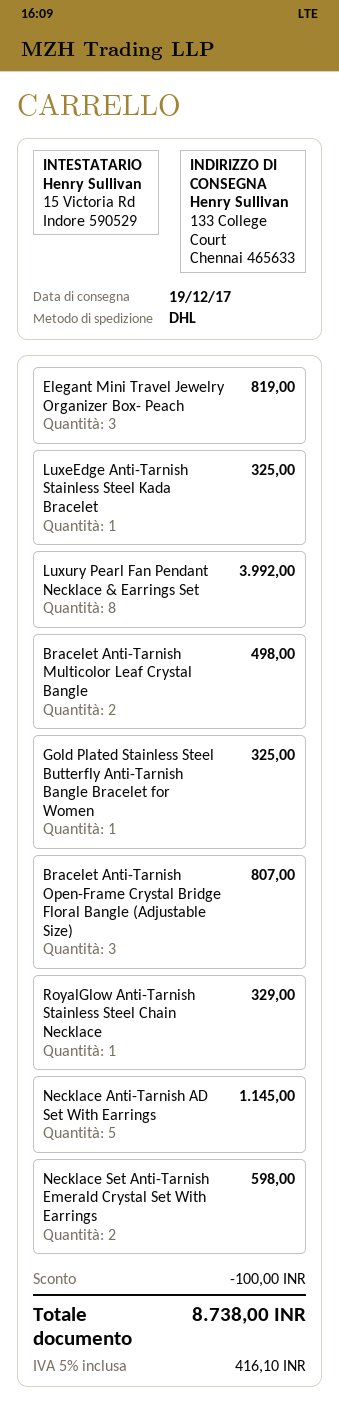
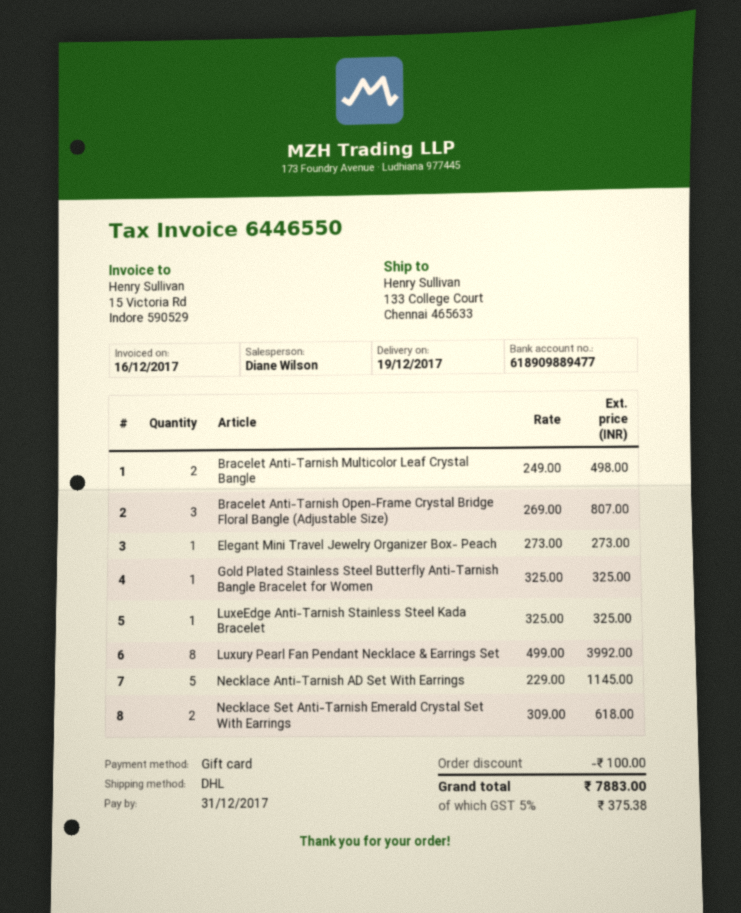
Elegant Mini Travel Jewelry Organizer Box- Peach: 3 for 819.00 -> 1 for 273.00
RoyalGlow Anti-Tarnish Stainless Steel Chain Necklace: 1 for 329.00 -> none
Necklace Set Anti-Tarnish Emerald Crystal Set With Earrings: 2 for 598.00 -> 2 for 618.00
tax: 5% = 416.10 -> 5% = 375.38
total: 8738.00 -> 7883.00

